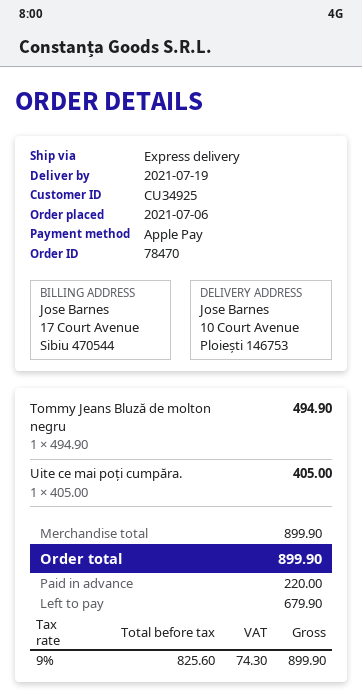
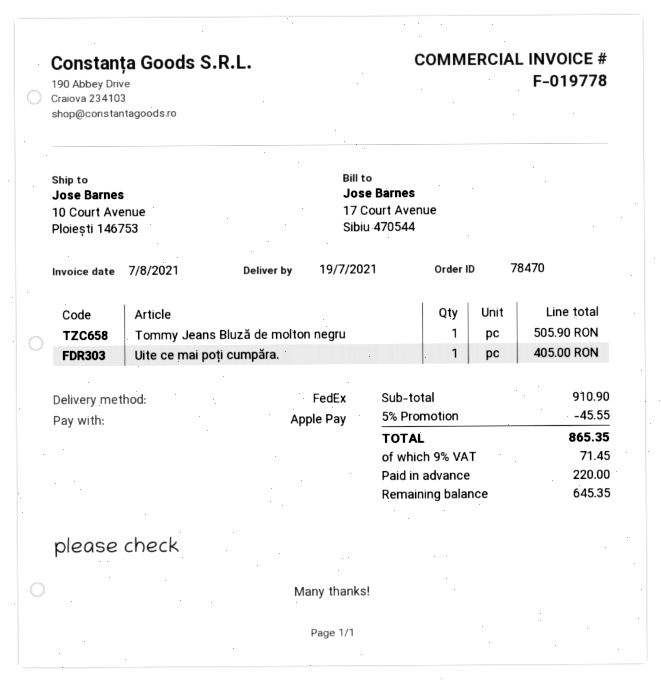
shipping method: express -> FedEx
Tommy Jeans Bluză de molton negru: 1 for 494.90 -> 1 for 505.90
subtotal: 899.90 -> 910.90
discount: none -> 5% = 45.55
tax: 9% = 74.30 -> 9% = 71.45
total: 899.90 -> 865.35
balance: 679.90 -> 645.35

